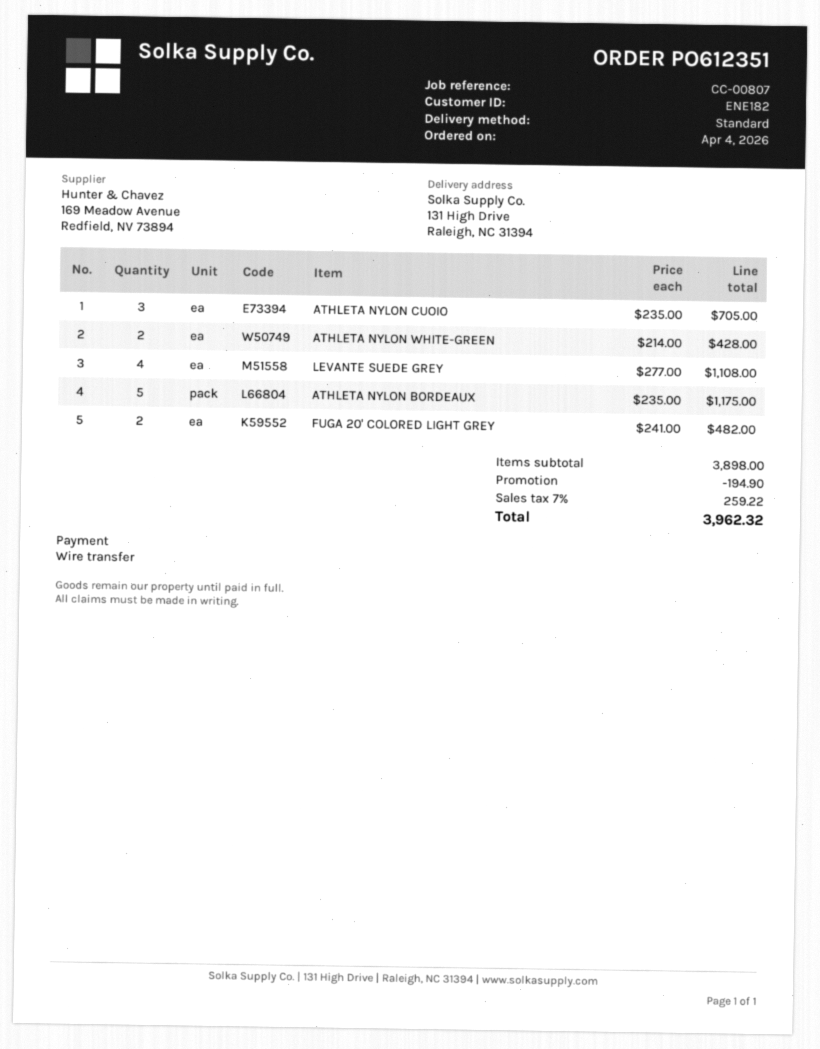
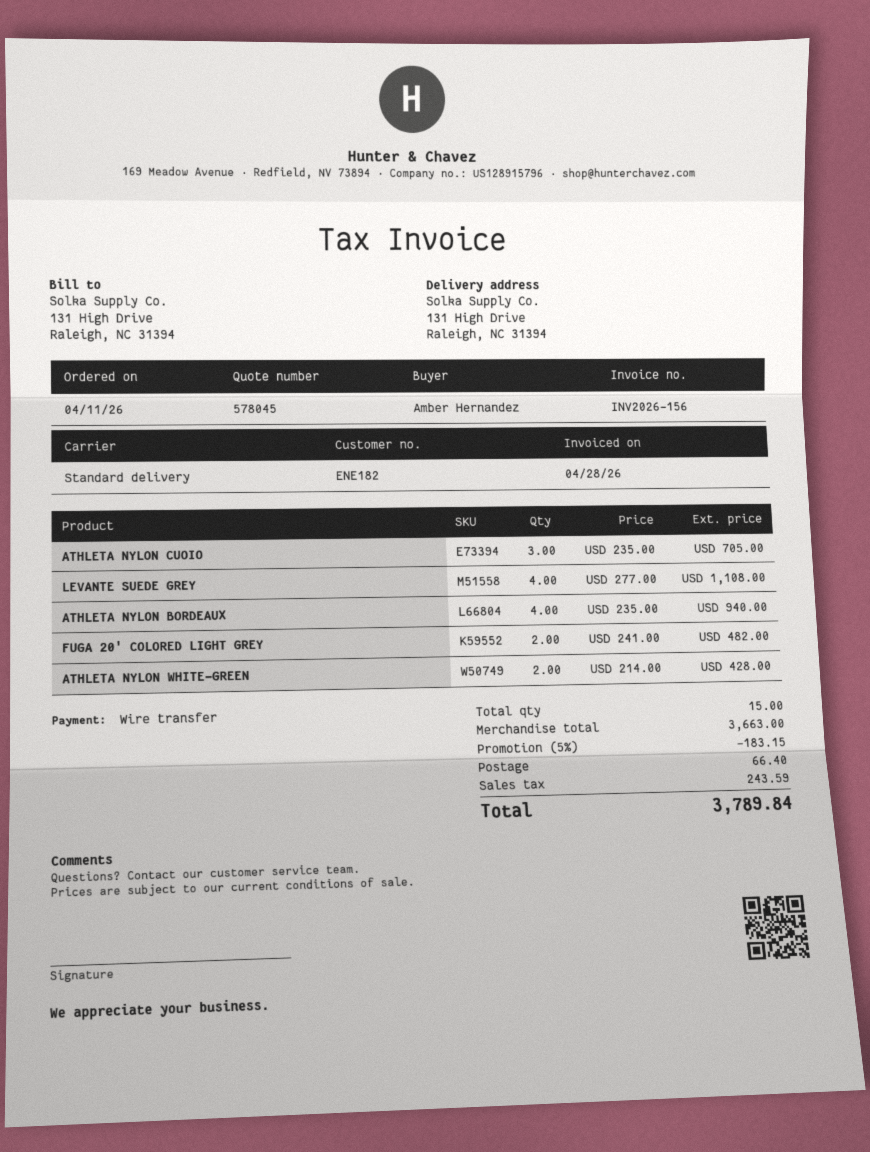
order date: 2026-04-04 -> 2026-04-11
ATHLETA NYLON BORDEAUX: 5 x 235.00 = 1175.00 -> 4 x 235.00 = 940.00
subtotal: 3898.00 -> 3663.00
discount: 194.90 -> 183.15
shipping: none -> 66.40
tax: 259.22 -> 243.59
total: 3962.32 -> 3789.84

